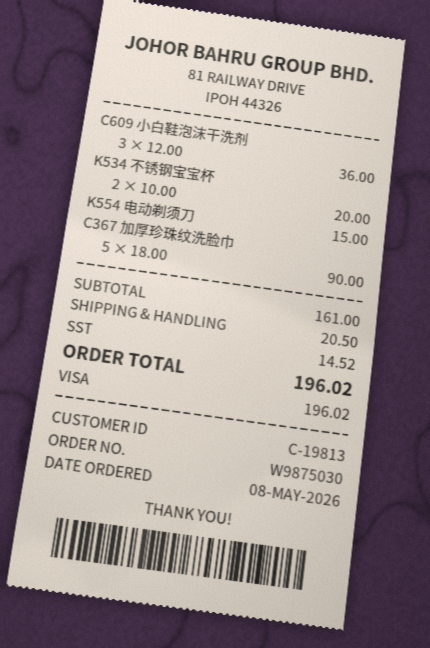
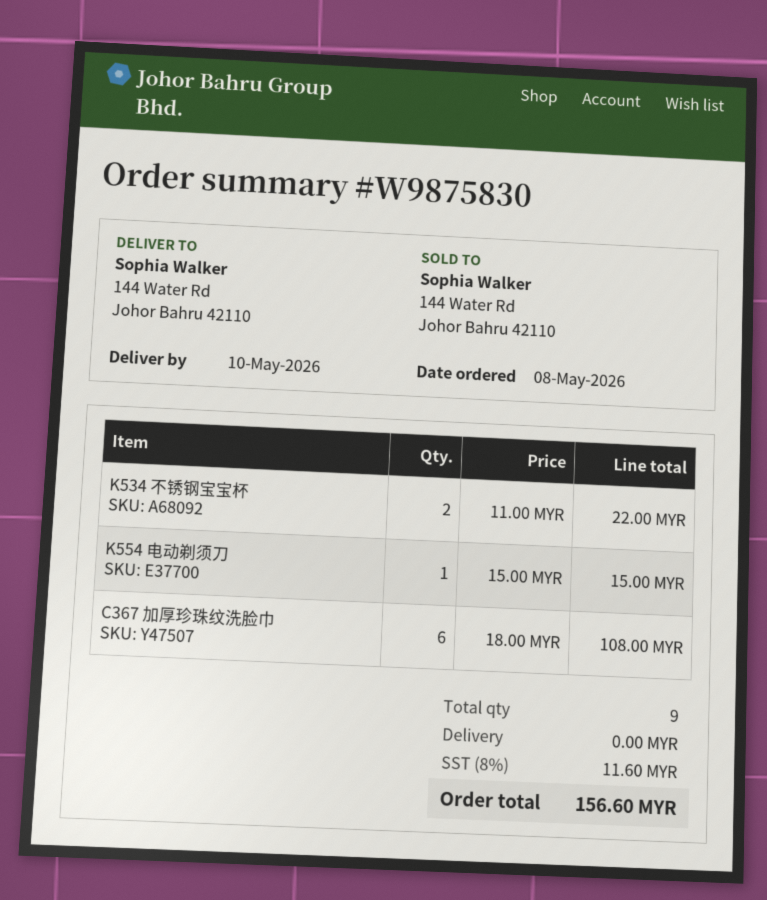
order number: W9875030 -> W9875830
C609 小白鞋泡沫干洗剂: 3 x 12.00 = 36.00 -> none
K534 不锈钢宝宝杯: 2 x 10.00 = 20.00 -> 2 x 11.00 = 22.00
C367 加厚珍珠纹洗脸巾: 5 x 18.00 = 90.00 -> 6 x 18.00 = 108.00
shipping: 20.50 -> 0.00
tax: 14.52 -> 11.60
total: 196.02 -> 156.60

